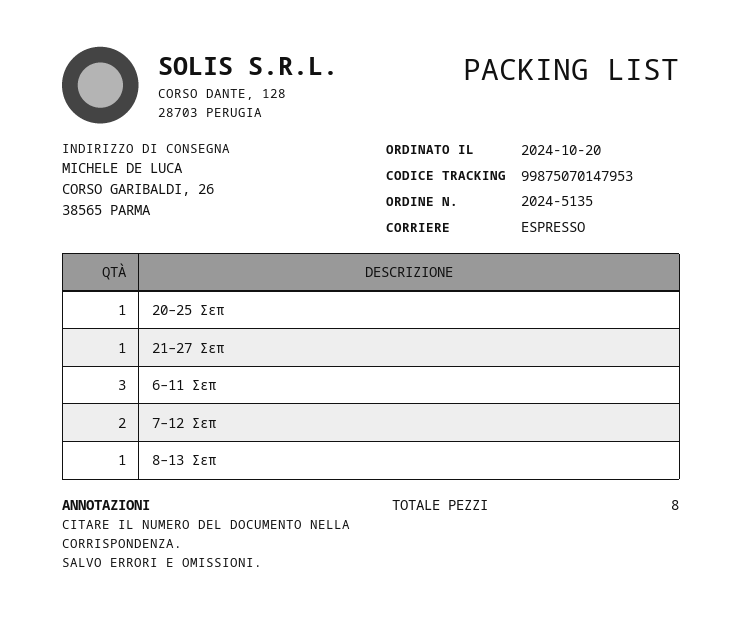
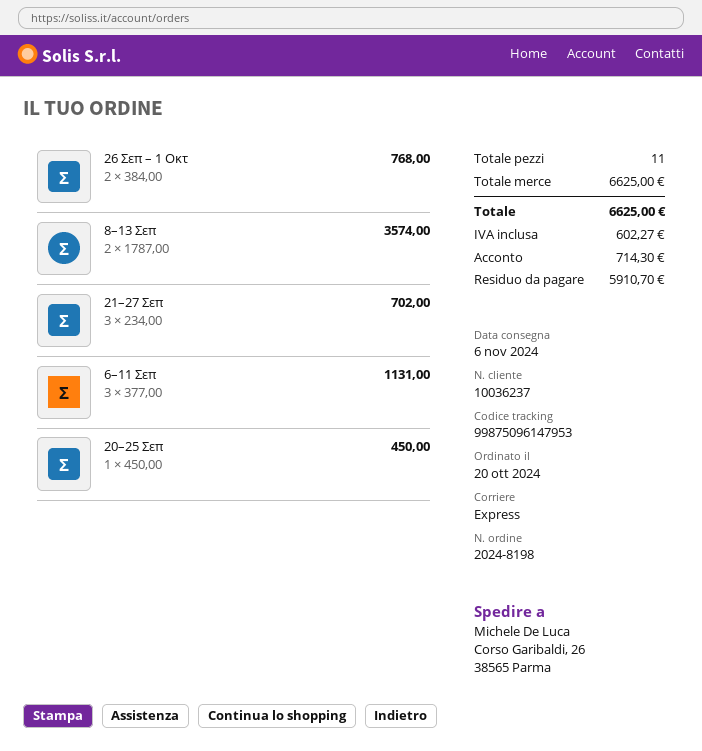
order number: 2024-5135 -> 2024-8198
tracking number: 99875070147953 -> 99875096147953
21–27 Σεπ: 1 -> 3
7–12 Σεπ: 2 -> none
8–13 Σεπ: 1 -> 2
26 Σεπ – 1 Οκτ: none -> 2
total quantity: 8 -> 11

